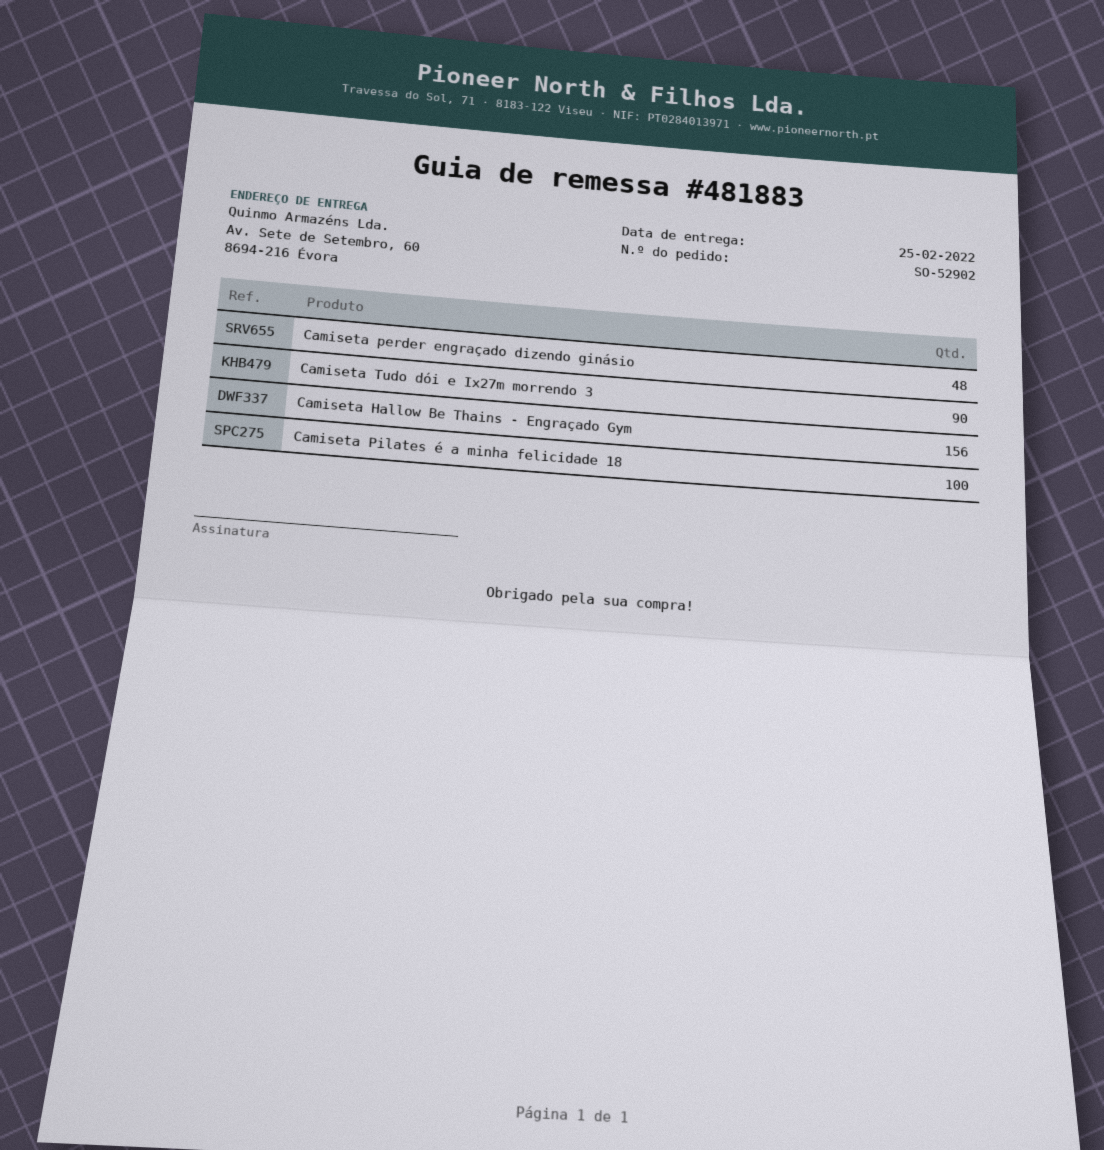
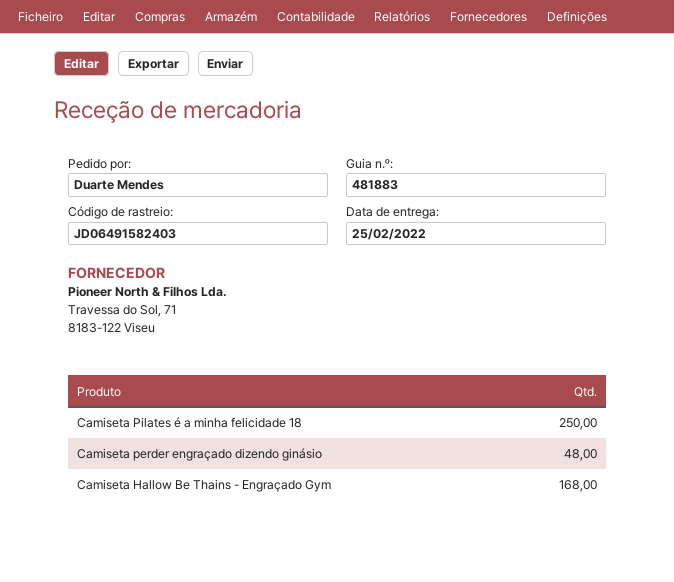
Camiseta Tudo dói e Ix27m morrendo 3: 90 -> none
Camiseta Hallow Be Thains - Engraçado Gym: 156 -> 168
Camiseta Pilates é a minha felicidade 18: 100 -> 250

